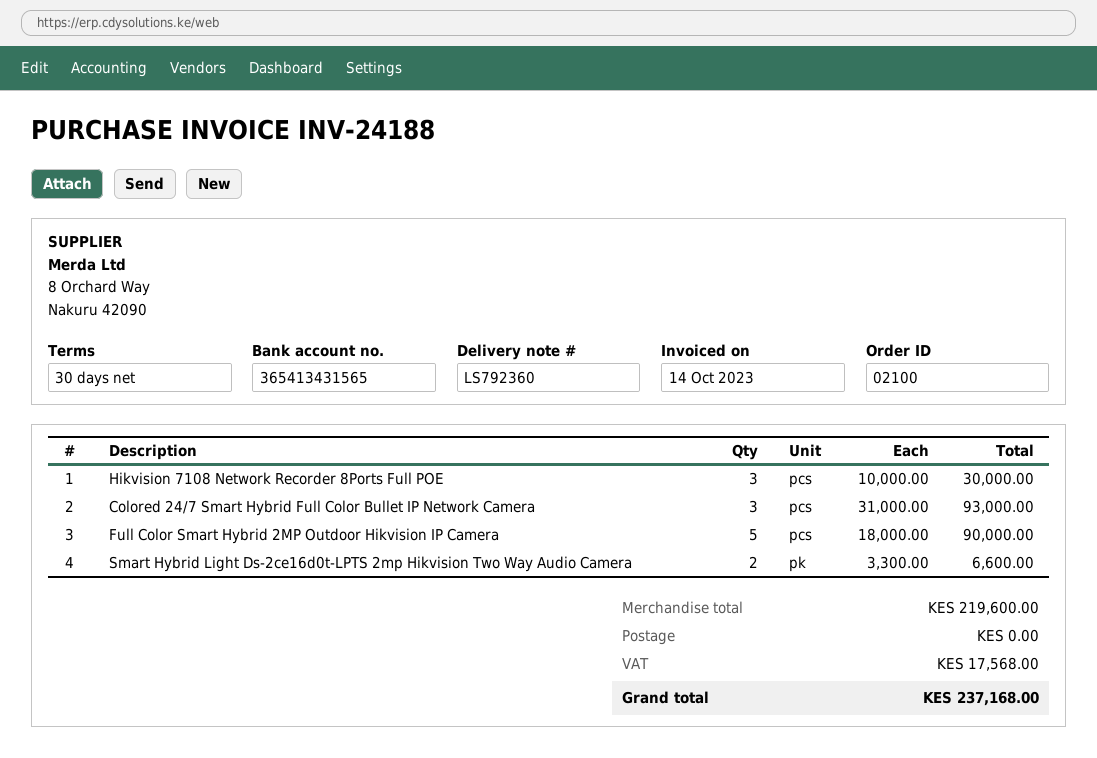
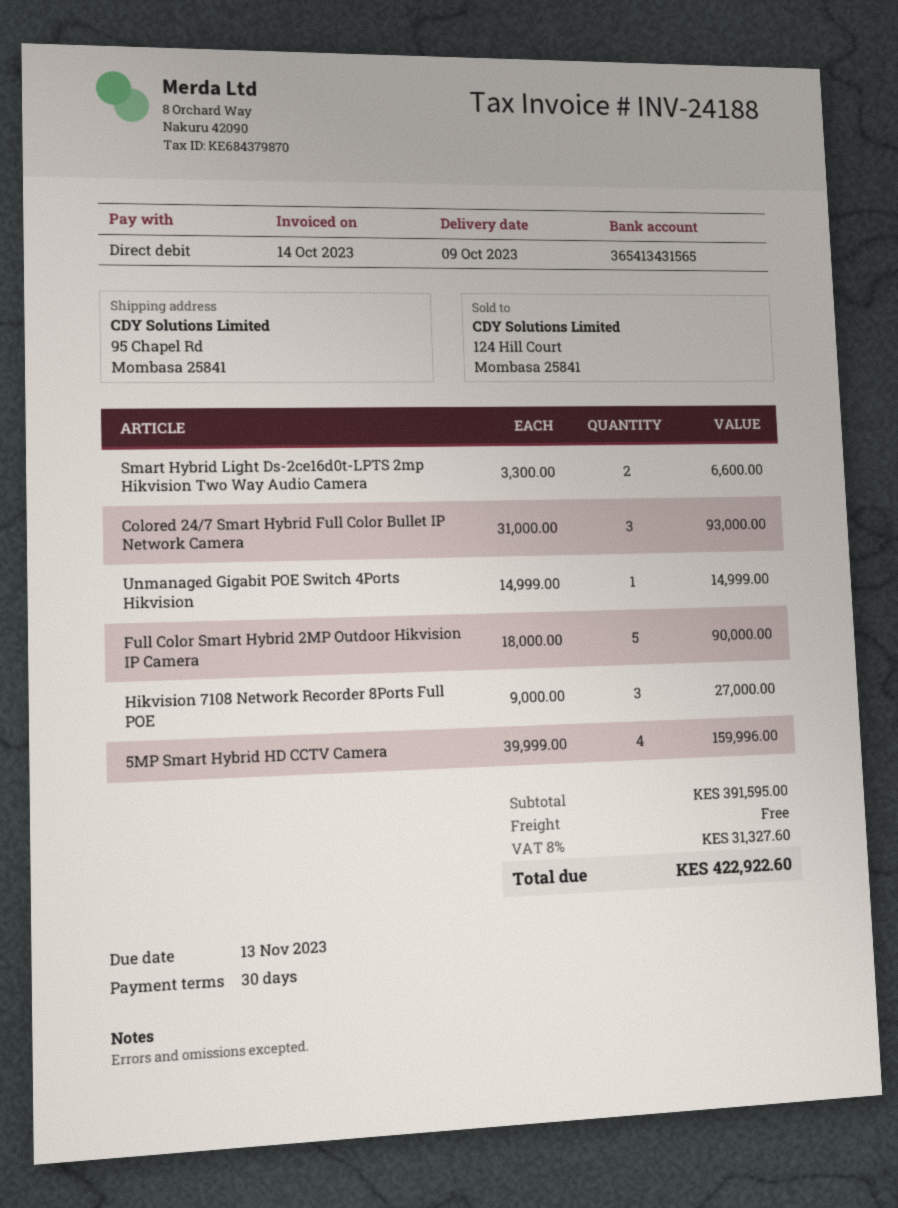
Hikvision 7108 Network Recorder 8Ports Full POE: 3 x 10000.00 = 30000.00 -> 3 x 9000.00 = 27000.00
Unmanaged Gigabit POE Switch 4Ports Hikvision: none -> 1 x 14999.00 = 14999.00
5MP Smart Hybrid HD CCTV Camera: none -> 4 x 39999.00 = 159996.00
subtotal: 219600.00 -> 391595.00
tax: 17568.00 -> 31327.60
total: 237168.00 -> 422922.60

